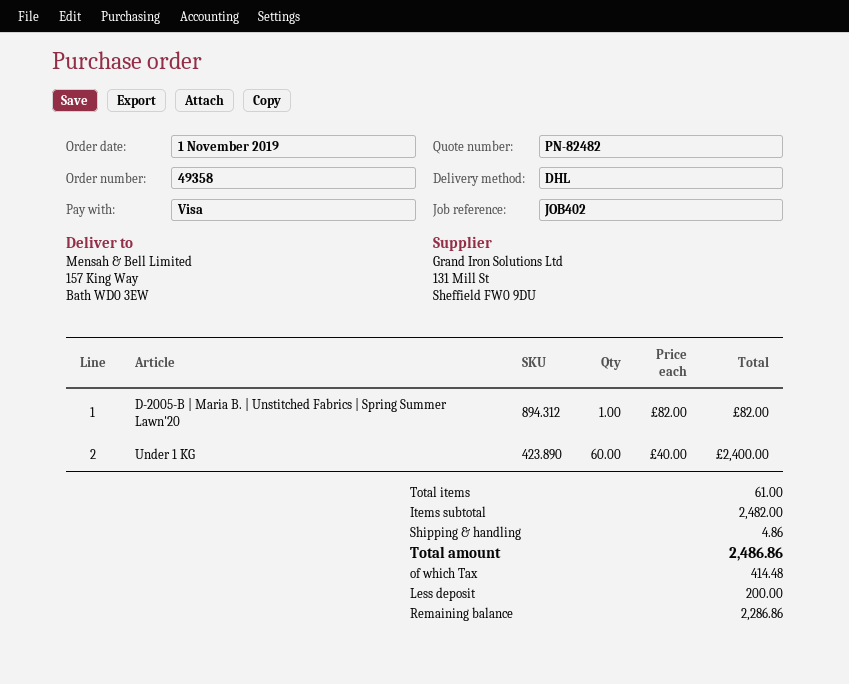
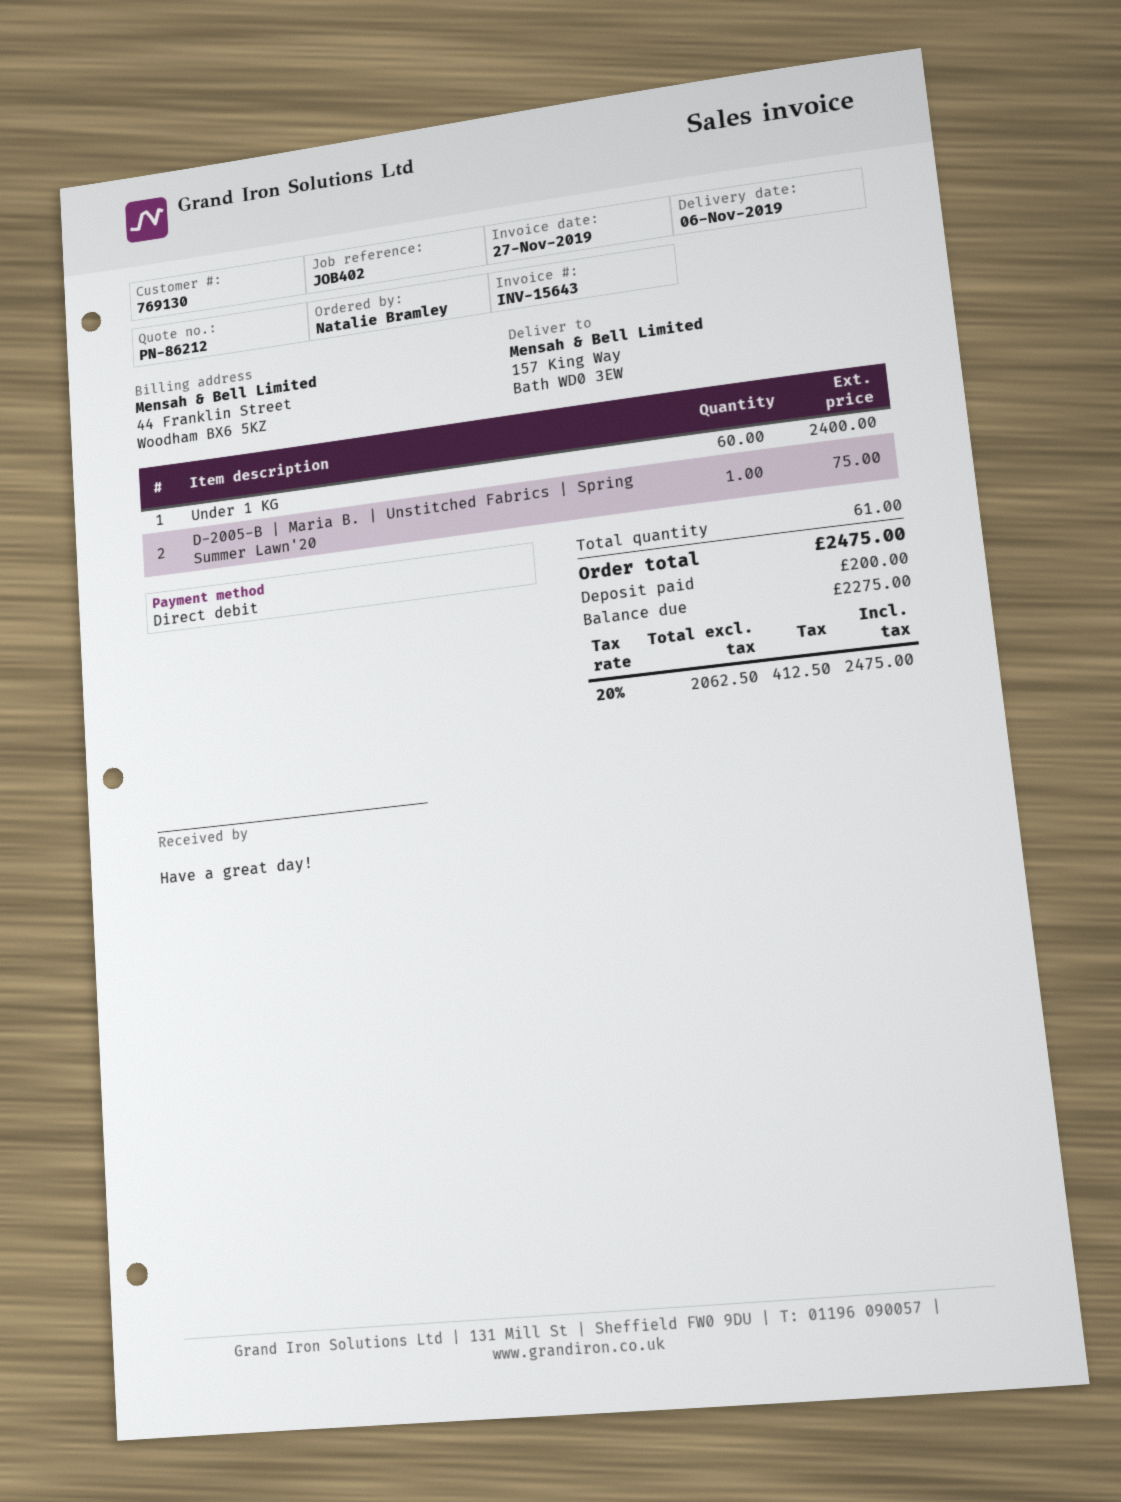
quote number: PN-82482 -> PN-86212
payment method: Visa -> direct debit
D-2005-B | Maria B. | Unstitched Fabrics | Spring Summer Lawn'20: 1 for 82.00 -> 1 for 75.00
shipping: 4.86 -> none
tax: 414.48 -> 412.50
total: 2486.86 -> 2475.00
balance: 2286.86 -> 2275.00

